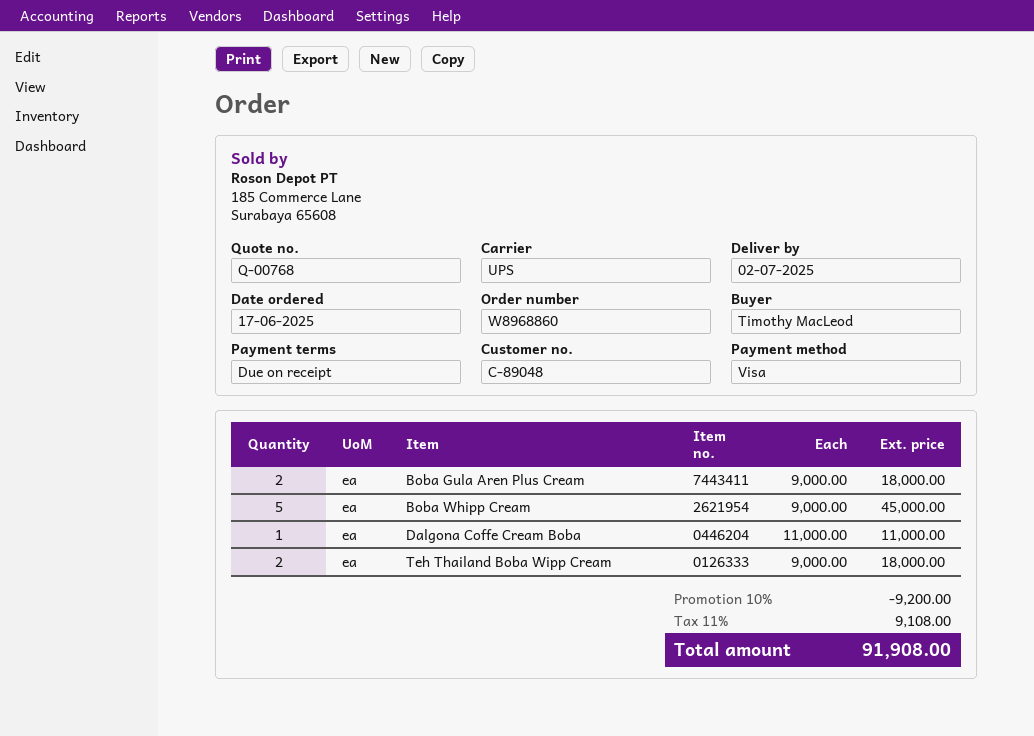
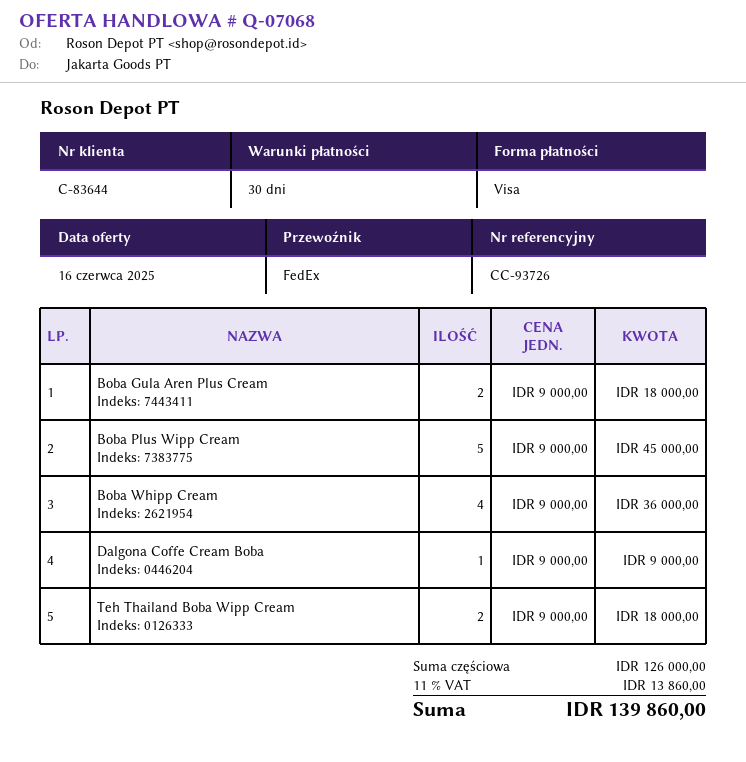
quote number: Q-00768 -> Q-07068
payment terms: on receipt -> 30 days
customer number: C-89048 -> C-83644
shipping method: UPS -> FedEx
Boba Whipp Cream: 5 x 9000.00 = 45000.00 -> 4 x 9000.00 = 36000.00
Dalgona Coffe Cream Boba: 1 x 11000.00 = 11000.00 -> 1 x 9000.00 = 9000.00
Boba Plus Wipp Cream: none -> 5 x 9000.00 = 45000.00
discount: 10% = 9200.00 -> none
tax: 11% = 9108.00 -> 11% = 13860.00
total: 91908.00 -> 139860.00

